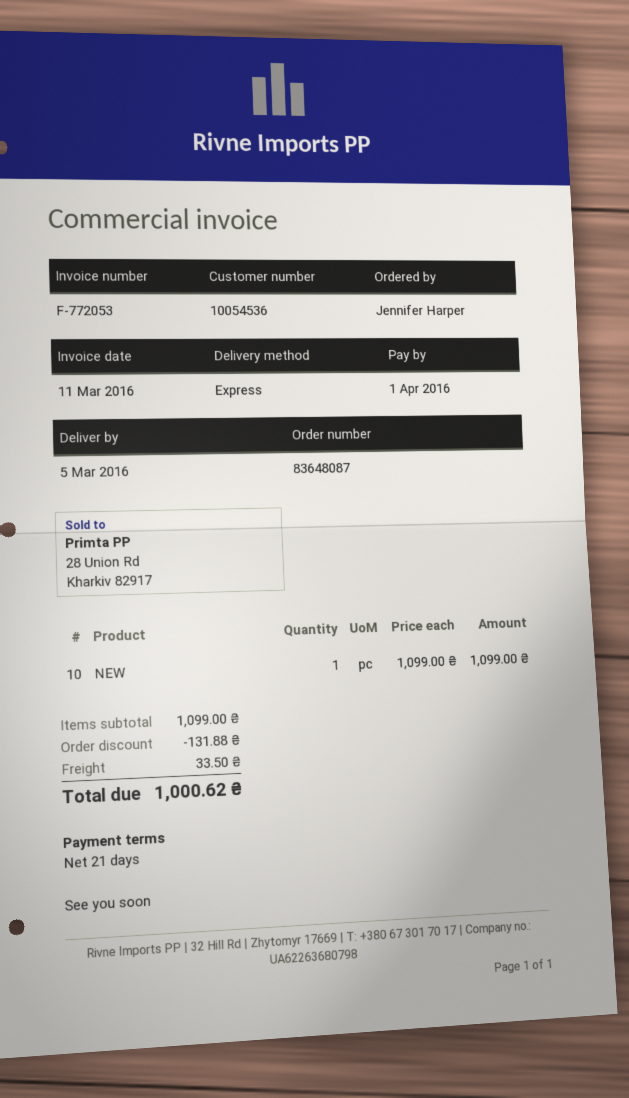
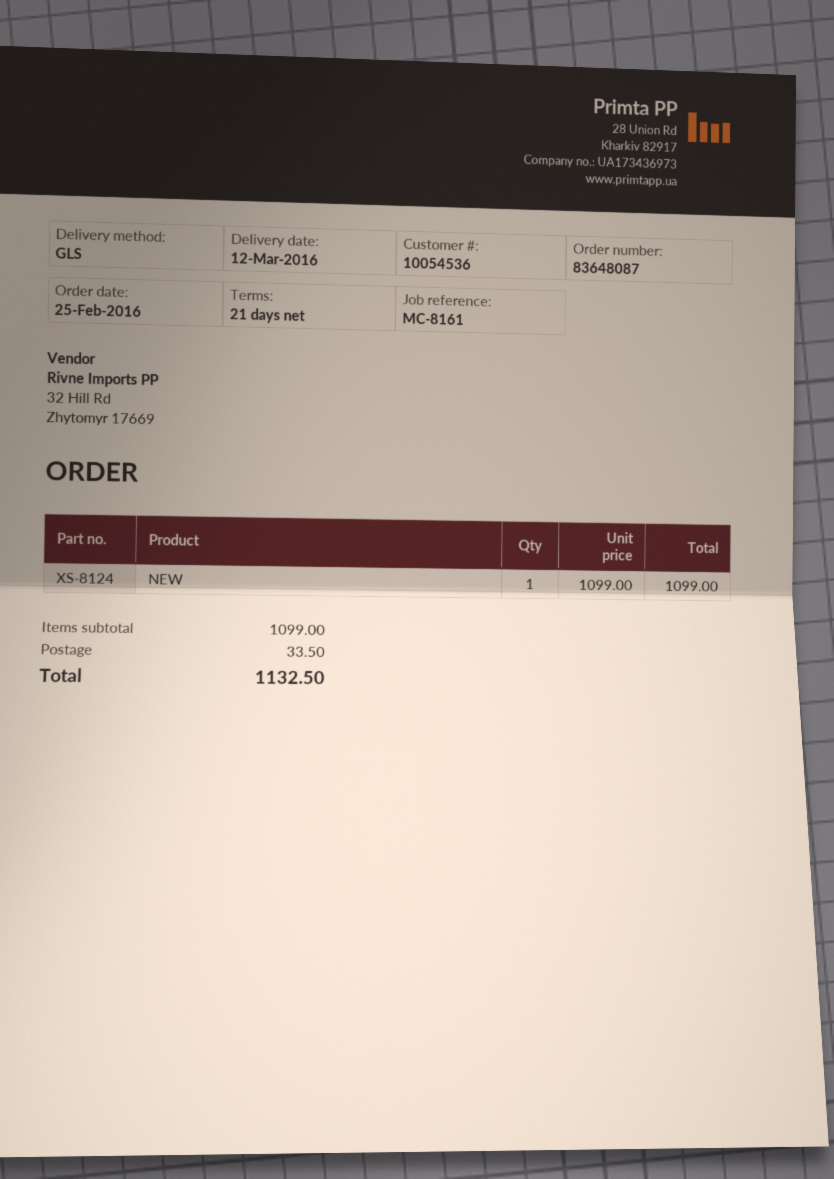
delivery date: 2016-03-05 -> 2016-03-12
shipping method: express -> GLS
discount: 131.88 -> none
total: 1000.62 -> 1132.50

